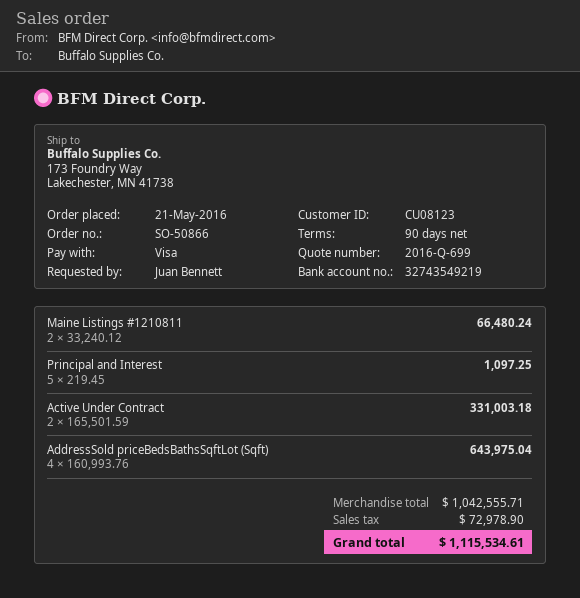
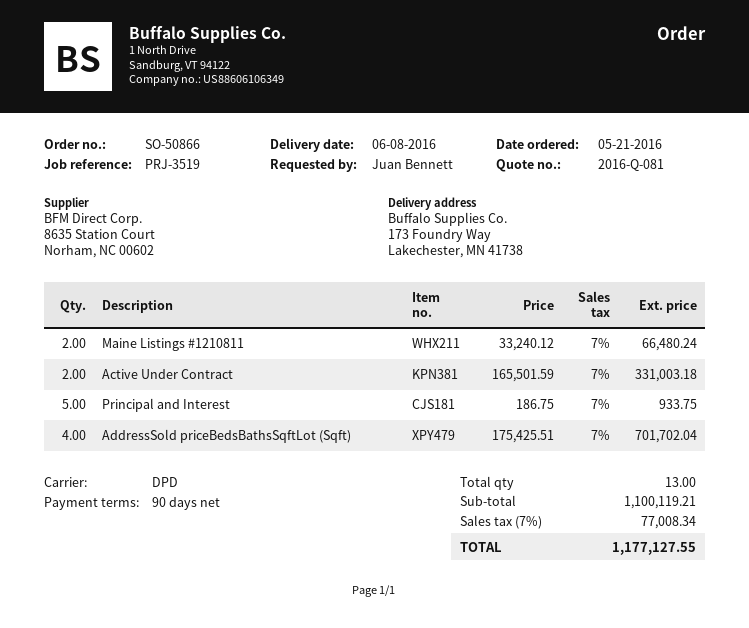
quote number: 2016-Q-699 -> 2016-Q-081
Principal and Interest: 5 x 219.45 = 1097.25 -> 5 x 186.75 = 933.75
AddressSold priceBedsBathsSqftLot (Sqft): 4 x 160993.76 = 643975.04 -> 4 x 175425.51 = 701702.04
subtotal: 1042555.71 -> 1100119.21
tax: 72978.90 -> 77008.34
total: 1115534.61 -> 1177127.55

